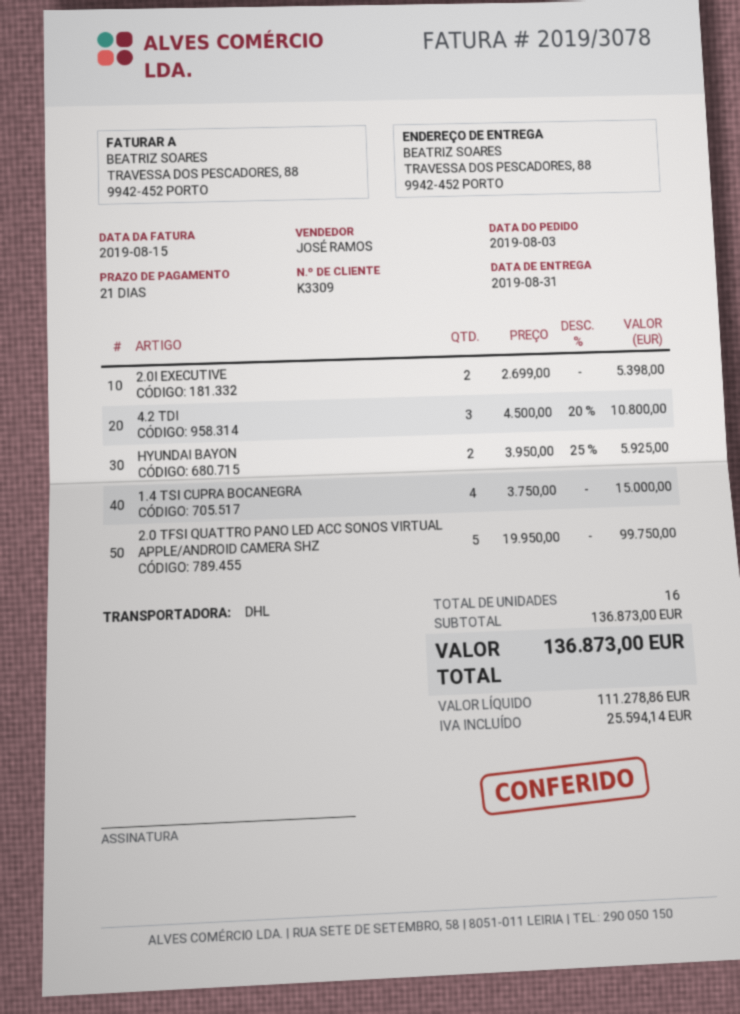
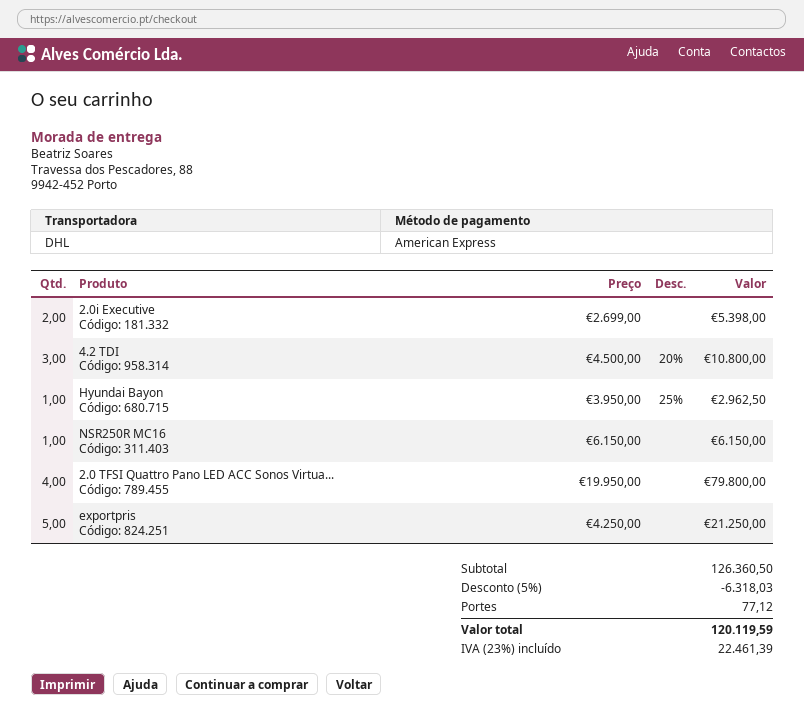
HYUNDAI BAYON: 2 x 3950.00 - 25% = 5925.00 -> 1 x 3950.00 - 25% = 2962.50
1.4 TSI CUPRA BOCANEGRA: 4 x 3750.00 = 15000.00 -> none
2.0 TFSI QUATTRO PANO LED ACC SONOS VIRTUAL APPLE/ANDROID CAMERA SHZ: 5 x 19950.00 = 99750.00 -> 4 x 19950.00 = 79800.00
NSR250R MC16: none -> 1 x 6150.00 = 6150.00
exportpris: none -> 5 x 4250.00 = 21250.00
subtotal: 136873.00 -> 126360.50
discount: none -> 5% = 6318.03
shipping: none -> 77.12
tax: 25594.14 -> 22461.39
total: 136873.00 -> 120119.59

